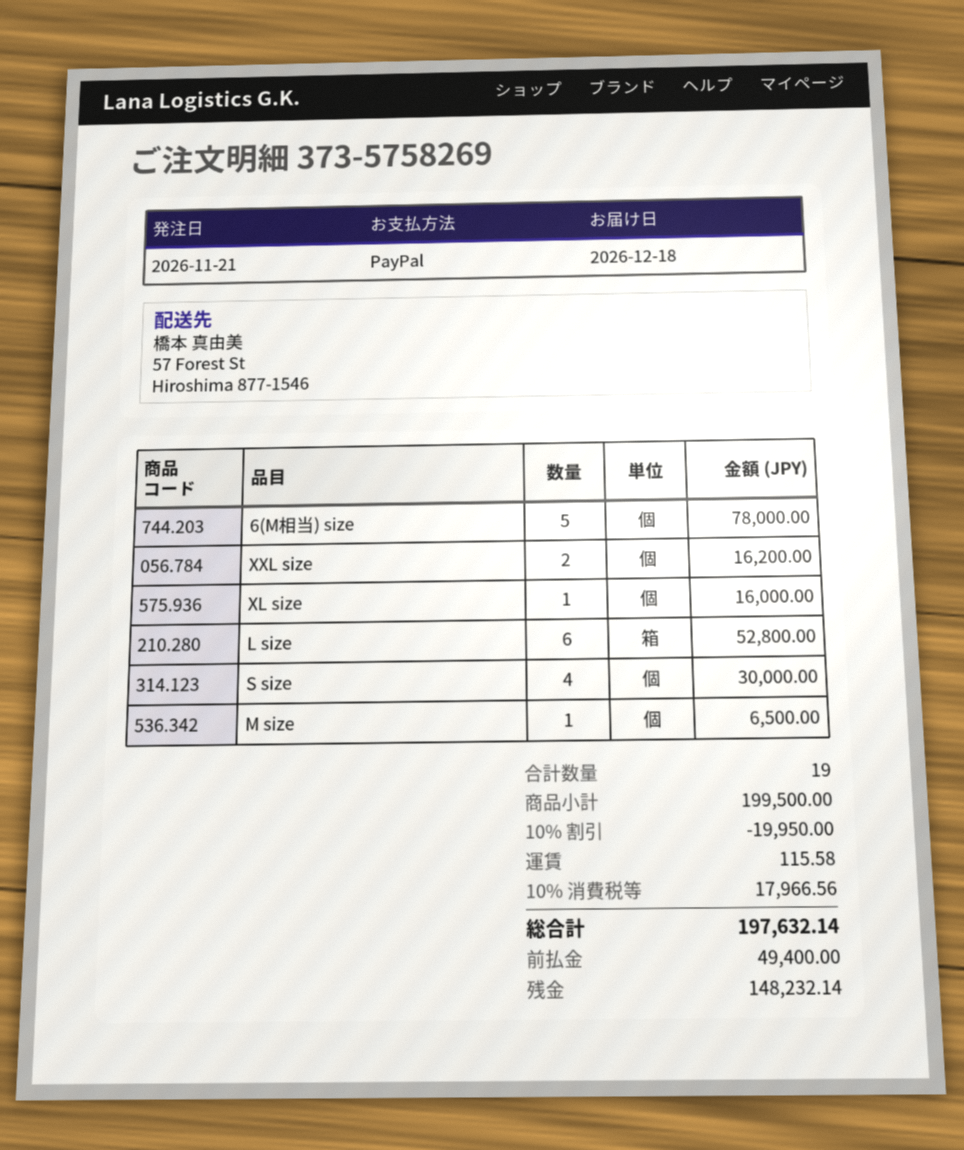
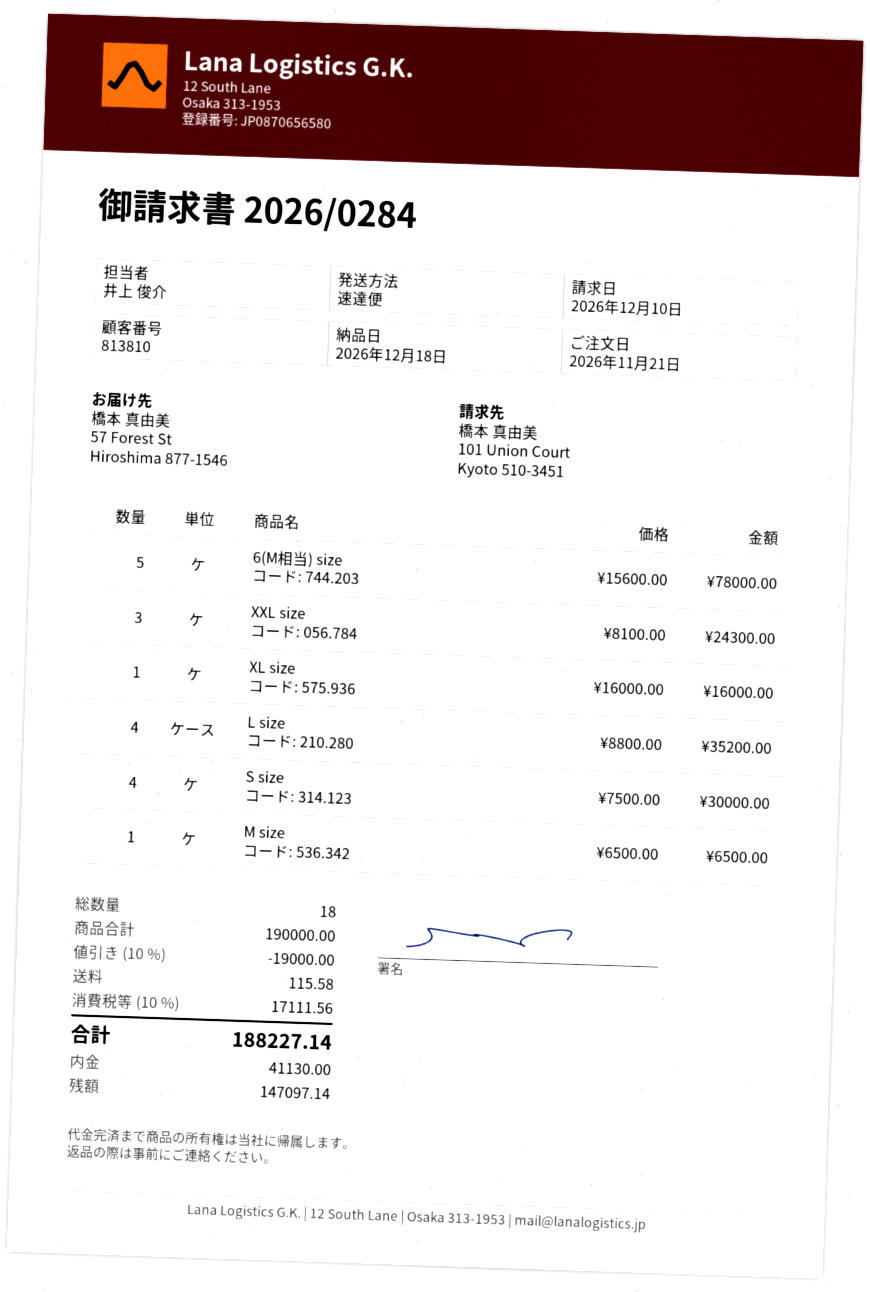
XXL size: 2 for 16200.00 -> 3 for 24300.00
L size: 6 for 52800.00 -> 4 for 35200.00
total quantity: 19 -> 18
subtotal: 199500.00 -> 190000.00
discount: 10% = 19950.00 -> 10% = 19000.00
tax: 10% = 17966.56 -> 10% = 17111.56
total: 197632.14 -> 188227.14
deposit: 49400.00 -> 41130.00
balance: 148232.14 -> 147097.14

